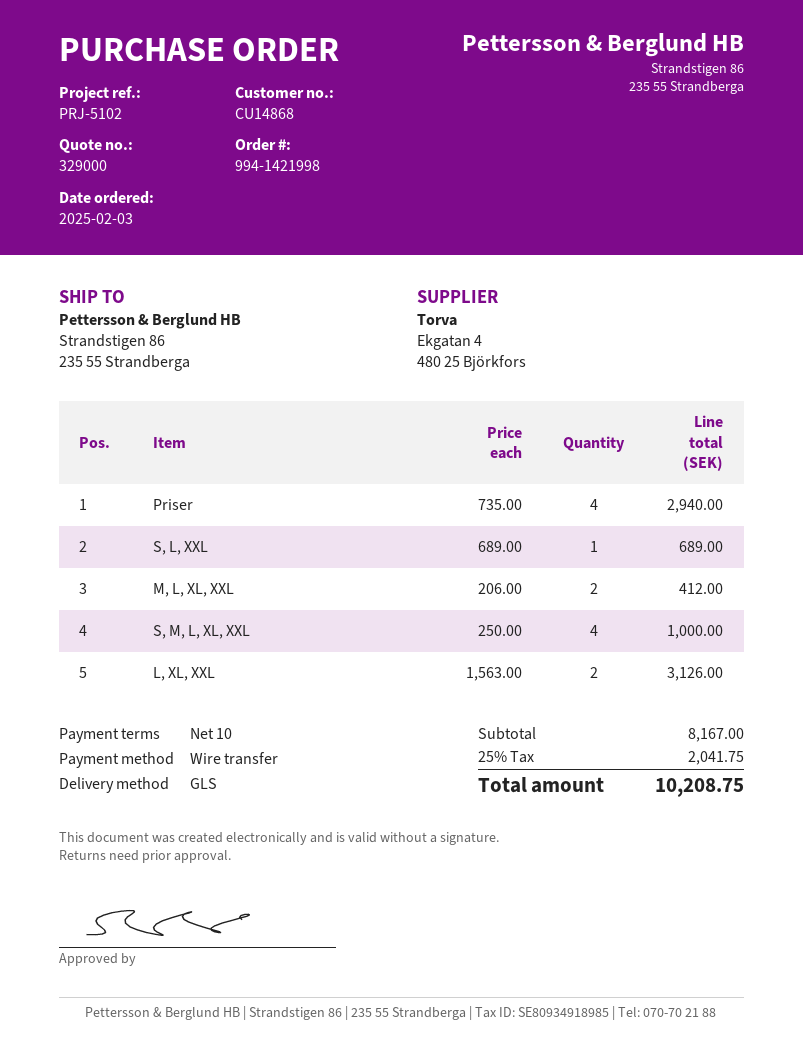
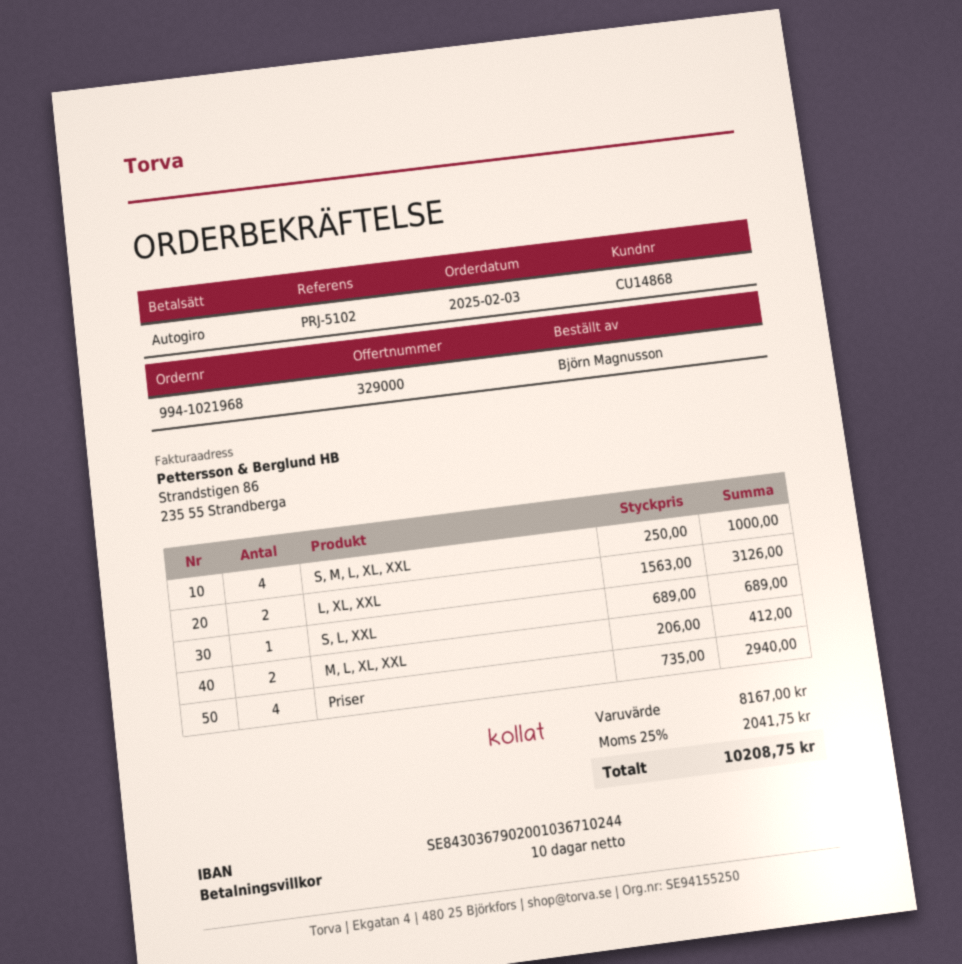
order number: 994-1421998 -> 994-1021968
payment method: bank transfer -> direct debit

